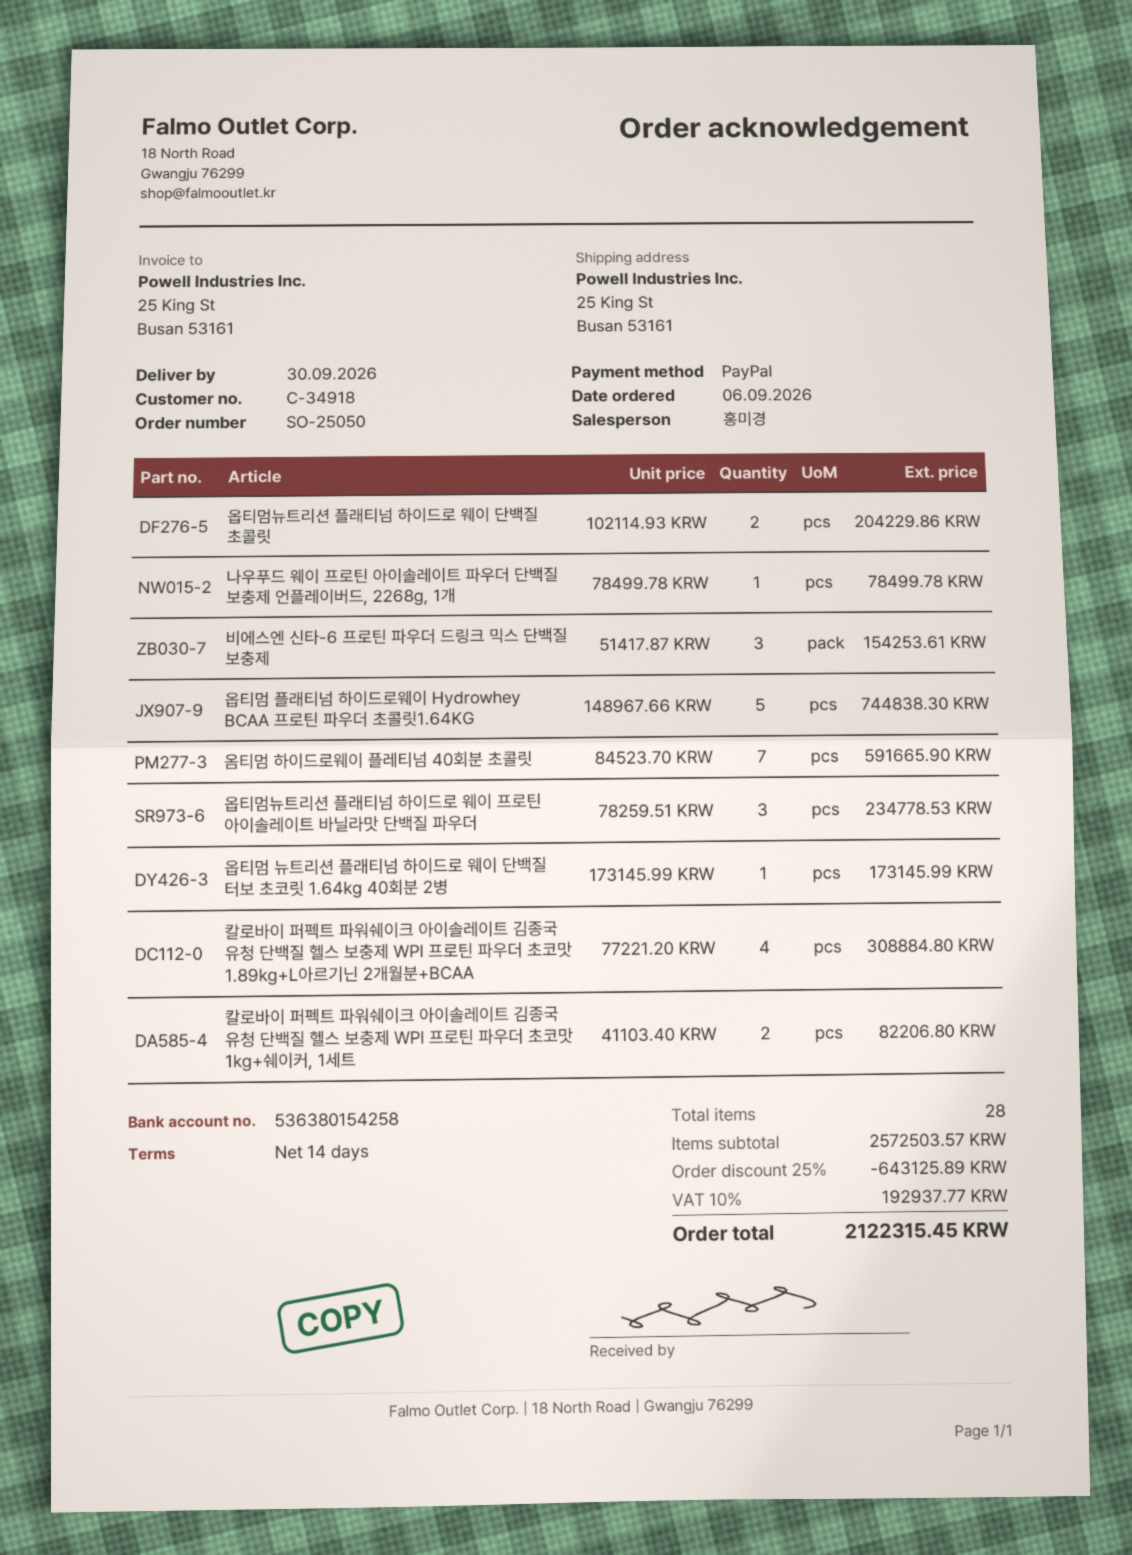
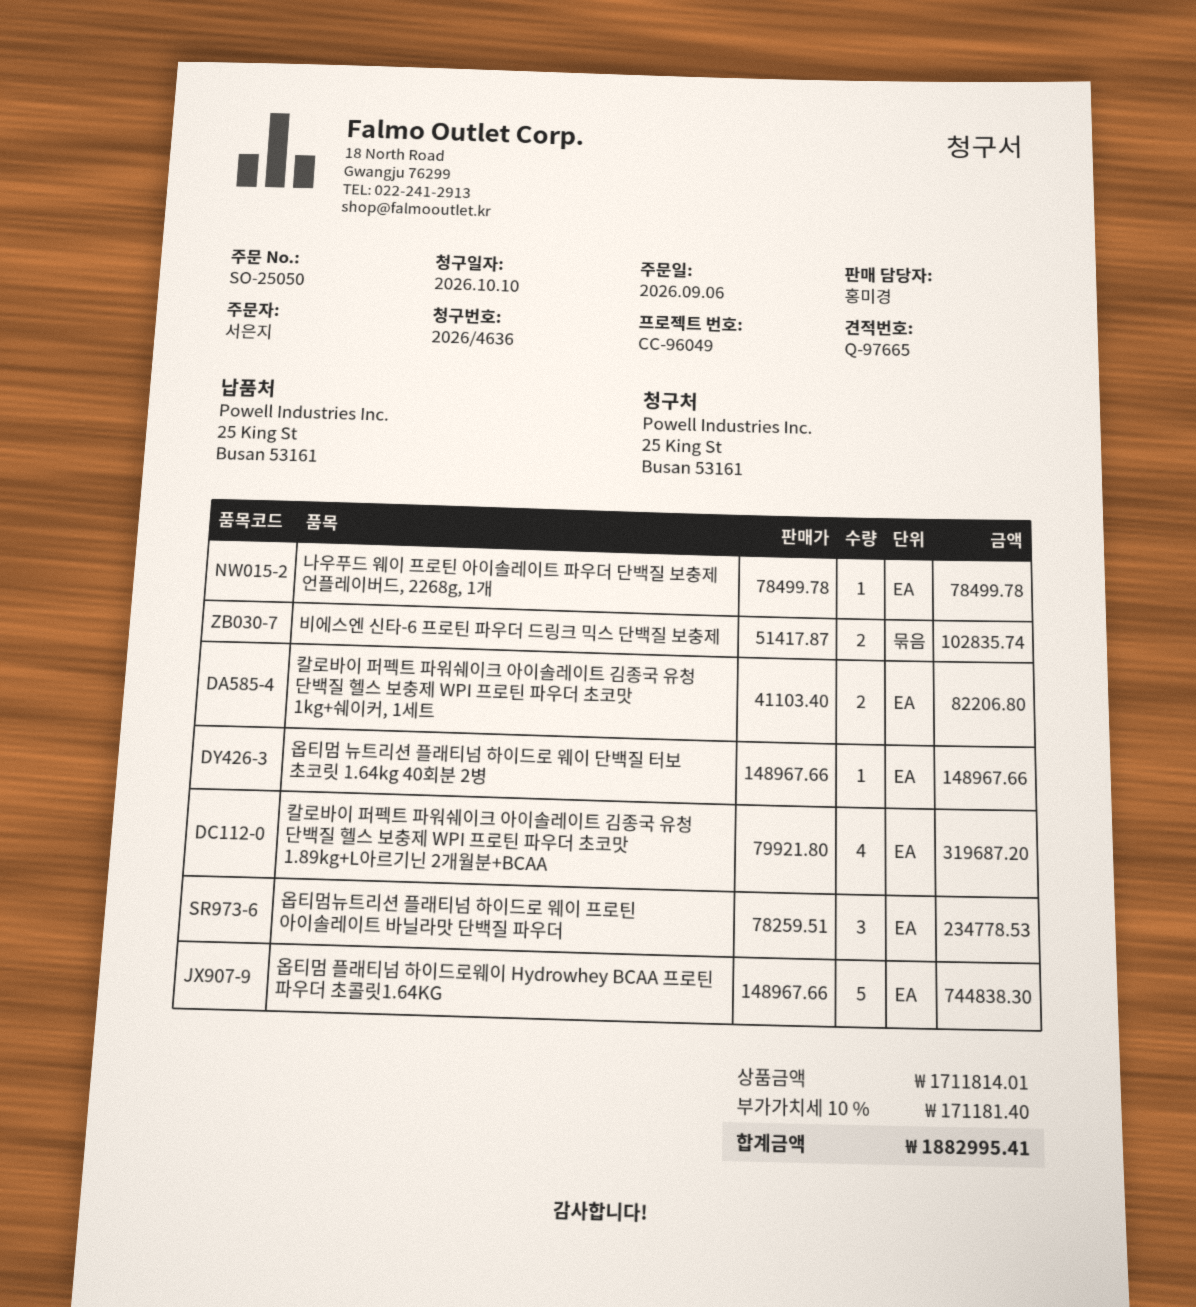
옵티멈뉴트리션 플래티넘 하이드로 웨이 단백질 초콜릿: 2 x 102114.93 = 204229.86 -> none
비에스엔 신타-6 프로틴 파우더 드링크 믹스 단백질 보충제: 3 x 51417.87 = 154253.61 -> 2 x 51417.87 = 102835.74
옴티멈 하이드로웨이 플레티넘 40회분 초콜릿: 7 x 84523.70 = 591665.90 -> none
옵티멈 뉴트리션 플래티넘 하이드로 웨이 단백질 터보 초코릿 1.64kg 40회분 2병: 1 x 173145.99 = 173145.99 -> 1 x 148967.66 = 148967.66
칼로바이 퍼펙트 파워쉐이크 아이솔레이트 김종국 유청 단백질 헬스 보충제 WPI 프로틴 파우더 초코맛 1.89kg+L아르기닌 2개월분+BCAA: 4 x 77221.20 = 308884.80 -> 4 x 79921.80 = 319687.20
subtotal: 2572503.57 -> 1711814.01
discount: 25% = 643125.89 -> none
tax: 10% = 192937.77 -> 10% = 171181.40
total: 2122315.45 -> 1882995.41

